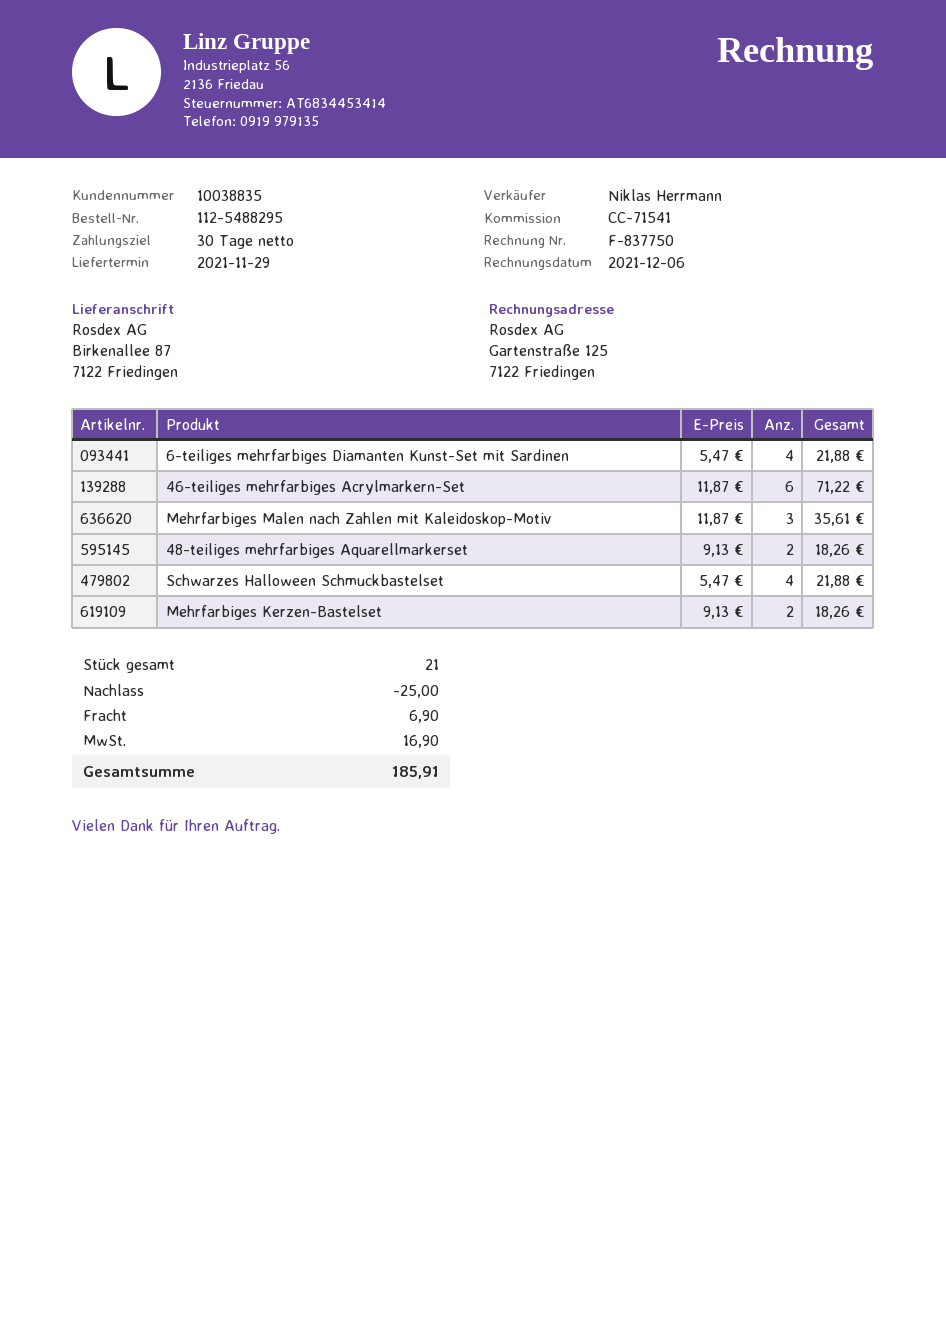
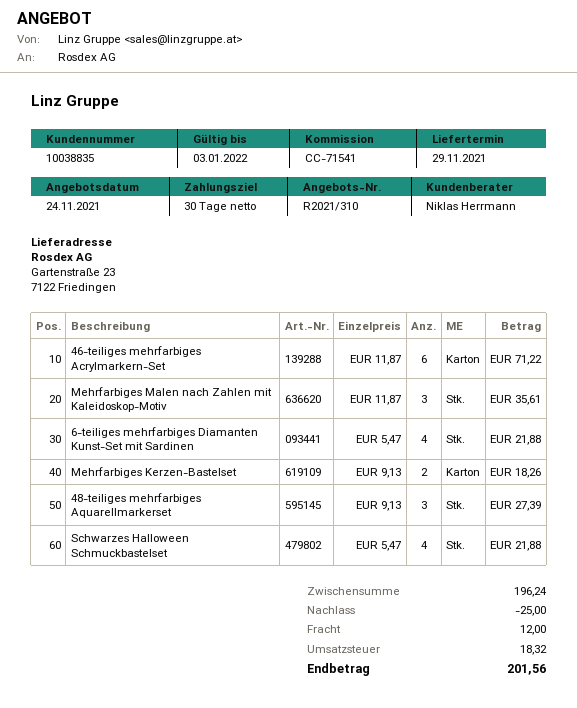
ship to: Birkenallee 87, 7122 Friedingen -> Gartenstraße 23, 7122 Friedingen
48-teiliges mehrfarbiges Aquarellmarkerset: 2 x 9.13 = 18.26 -> 3 x 9.13 = 27.39
shipping: 6.90 -> 12.00
tax: 16.90 -> 18.32
total: 185.91 -> 201.56

